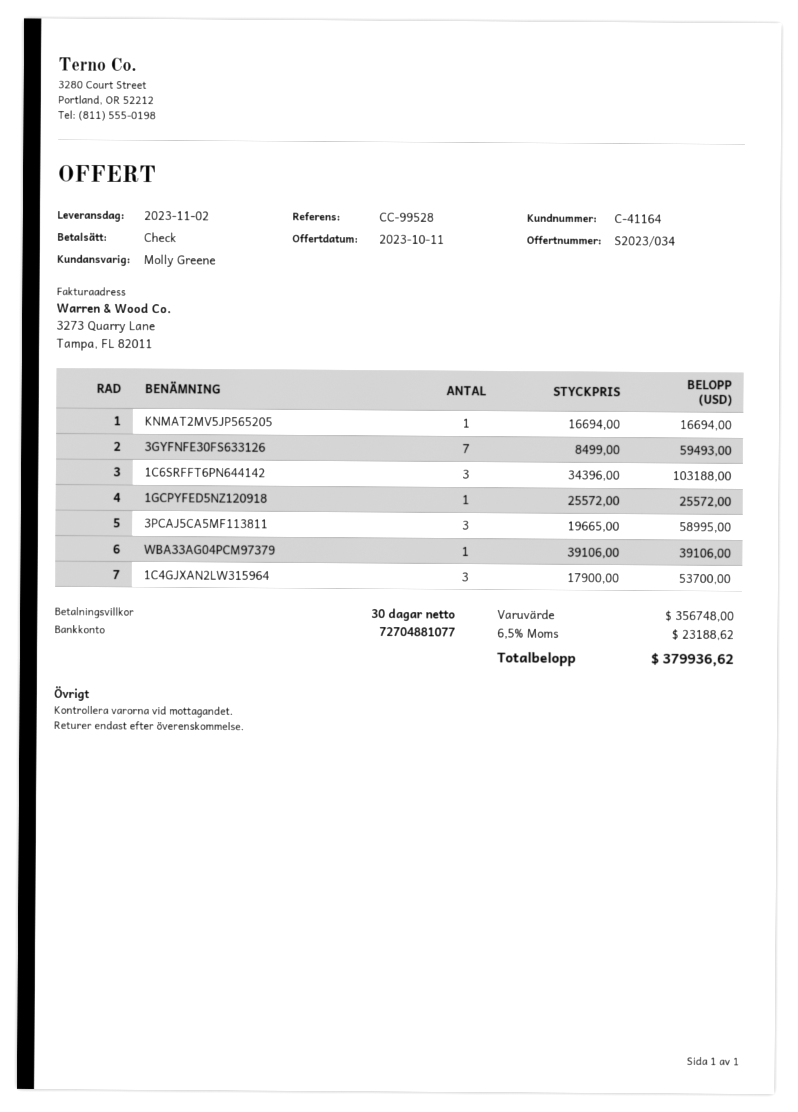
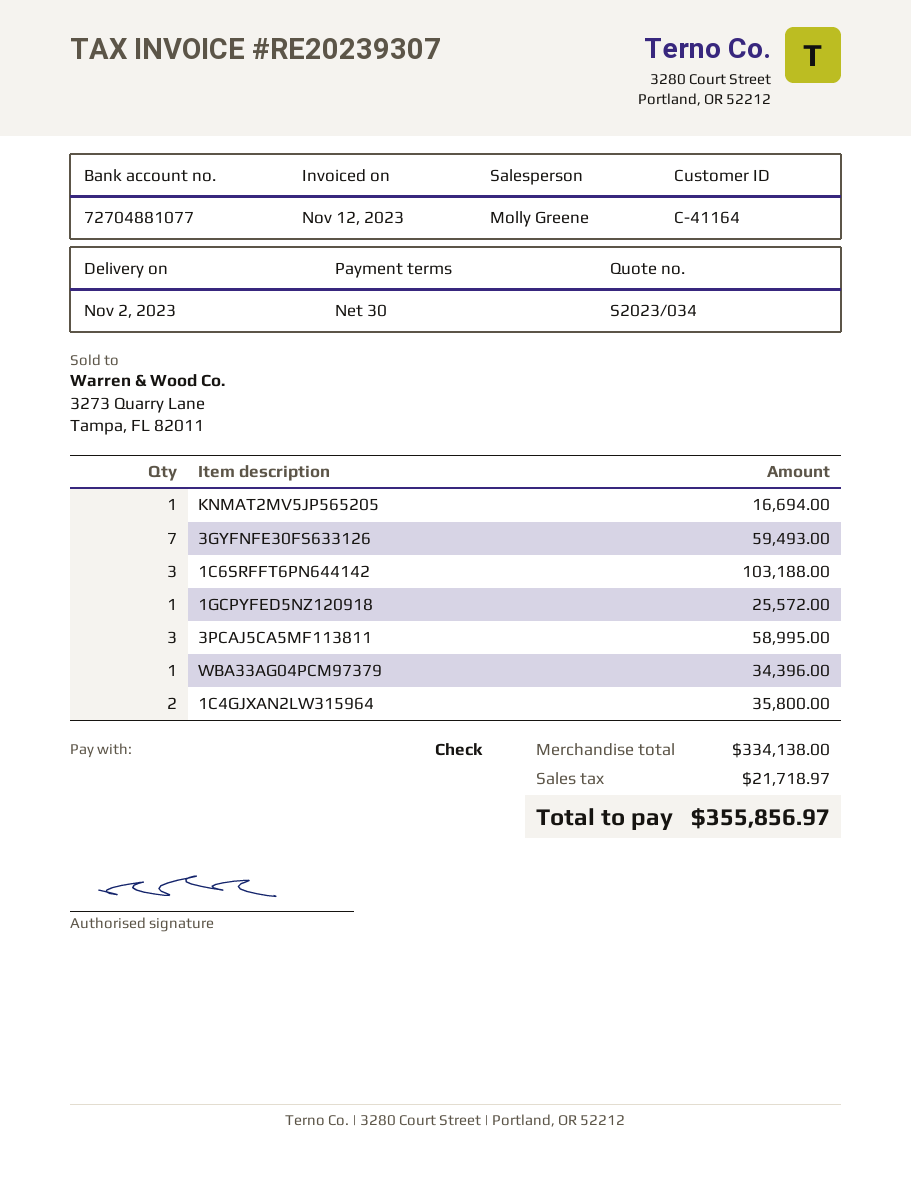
WBA33AG04PCM97379: 1 for 39106.00 -> 1 for 34396.00
1C4GJXAN2LW315964: 3 for 53700.00 -> 2 for 35800.00
subtotal: 356748.00 -> 334138.00
tax: 23188.62 -> 21718.97
total: 379936.62 -> 355856.97

